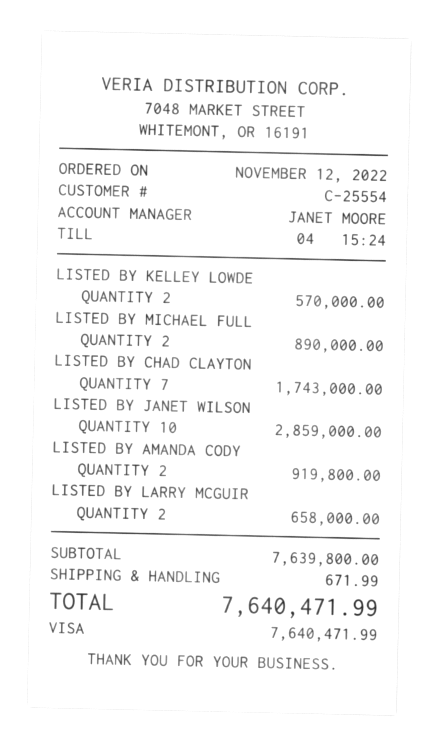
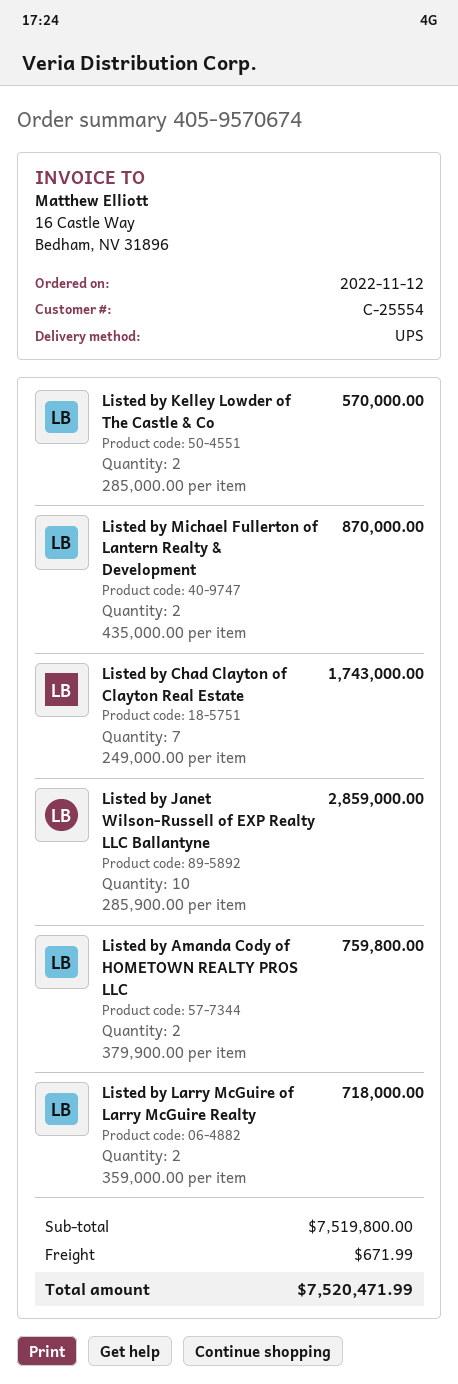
LISTED BY MICHAEL FULL: 2 for 890000.00 -> 2 for 870000.00
LISTED BY AMANDA CODY: 2 for 919800.00 -> 2 for 759800.00
LISTED BY LARRY MCGUIR: 2 for 658000.00 -> 2 for 718000.00
subtotal: 7639800.00 -> 7519800.00
total: 7640471.99 -> 7520471.99

